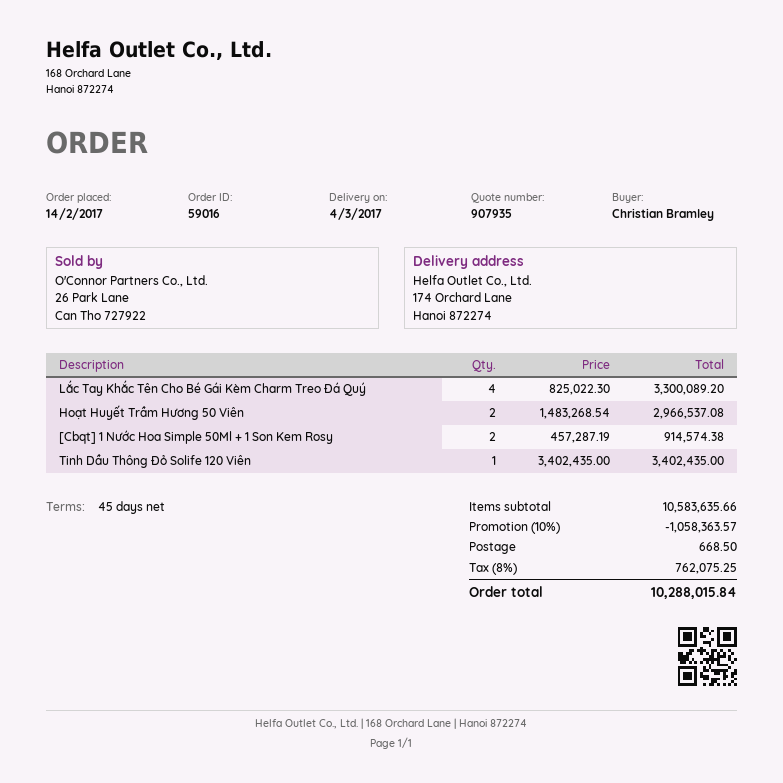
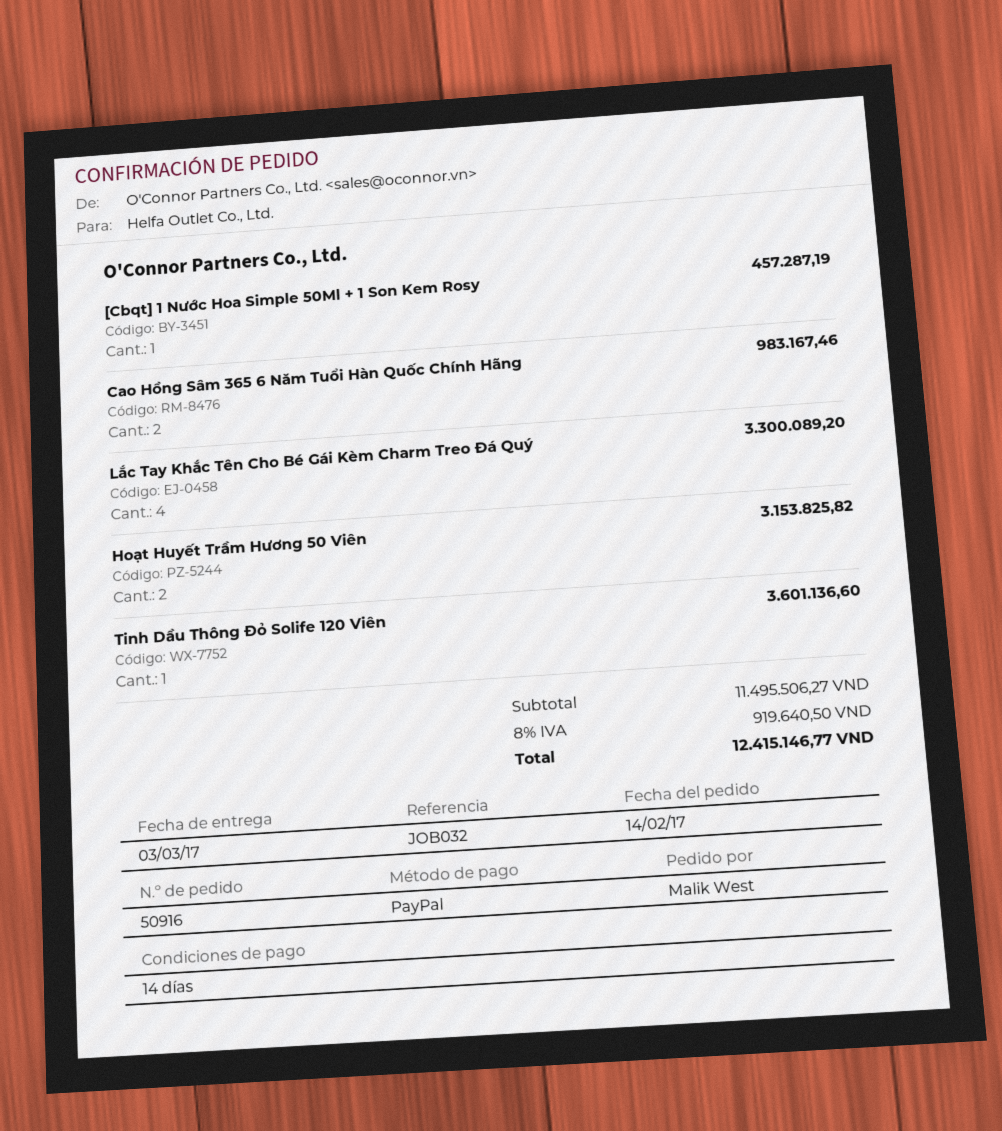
order number: 59016 -> 50916
delivery date: 2017-03-04 -> 2017-03-03
payment terms: 45 days -> 14 days
ordered by: Christian Bramley -> Malik West
Hoạt Huyết Trầm Hương 50 Viên: 2 for 2966537.08 -> 2 for 3153825.82
[Cbqt] 1 Nước Hoa Simple 50Ml + 1 Son Kem Rosy: 2 for 914574.38 -> 1 for 457287.19
Tinh Dầu Thông Đỏ Solife 120 Viên: 1 for 3402435.00 -> 1 for 3601136.60
Cao Hồng Sâm 365 6 Năm Tuổi Hàn Quốc Chính Hãng: none -> 2 for 983167.46
subtotal: 10583635.66 -> 11495506.27
discount: 10% = 1058363.57 -> none
shipping: 668.50 -> none
tax: 8% = 762075.25 -> 8% = 919640.50
total: 10288015.84 -> 12415146.77

